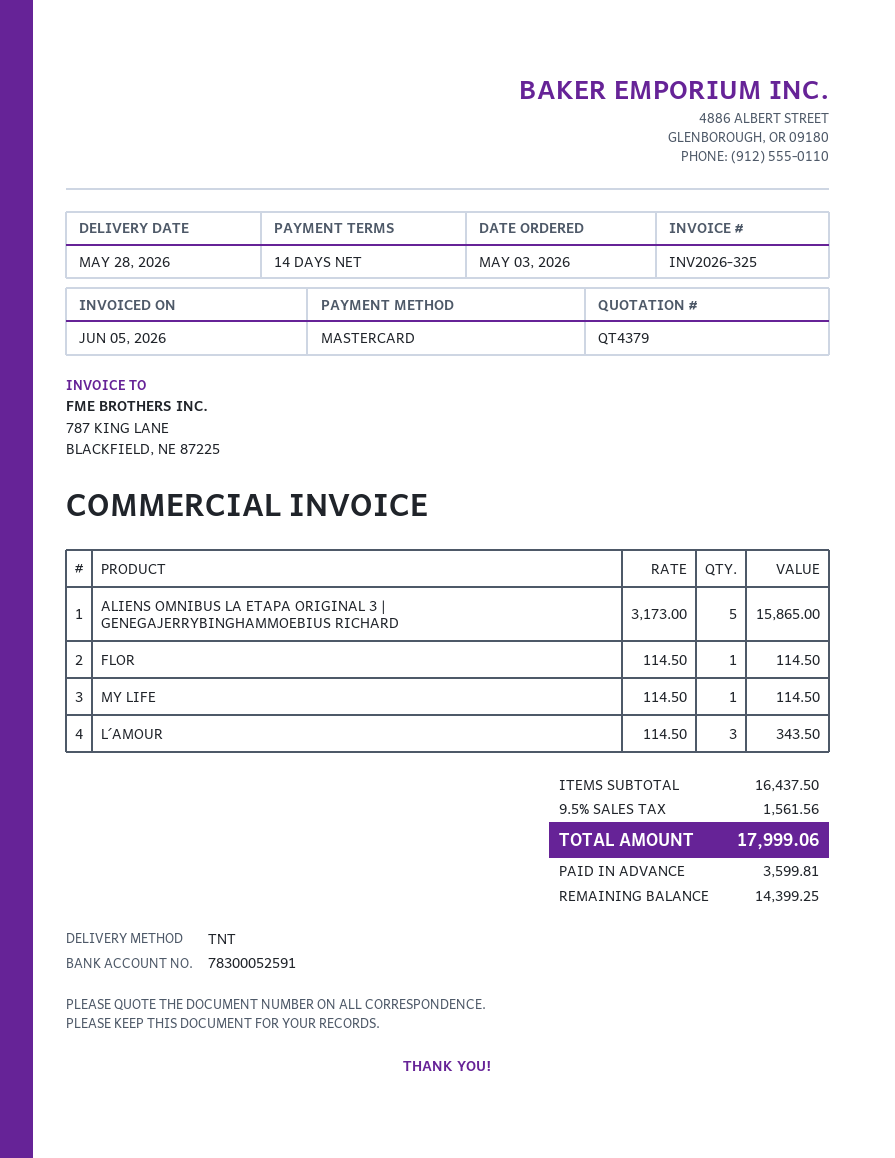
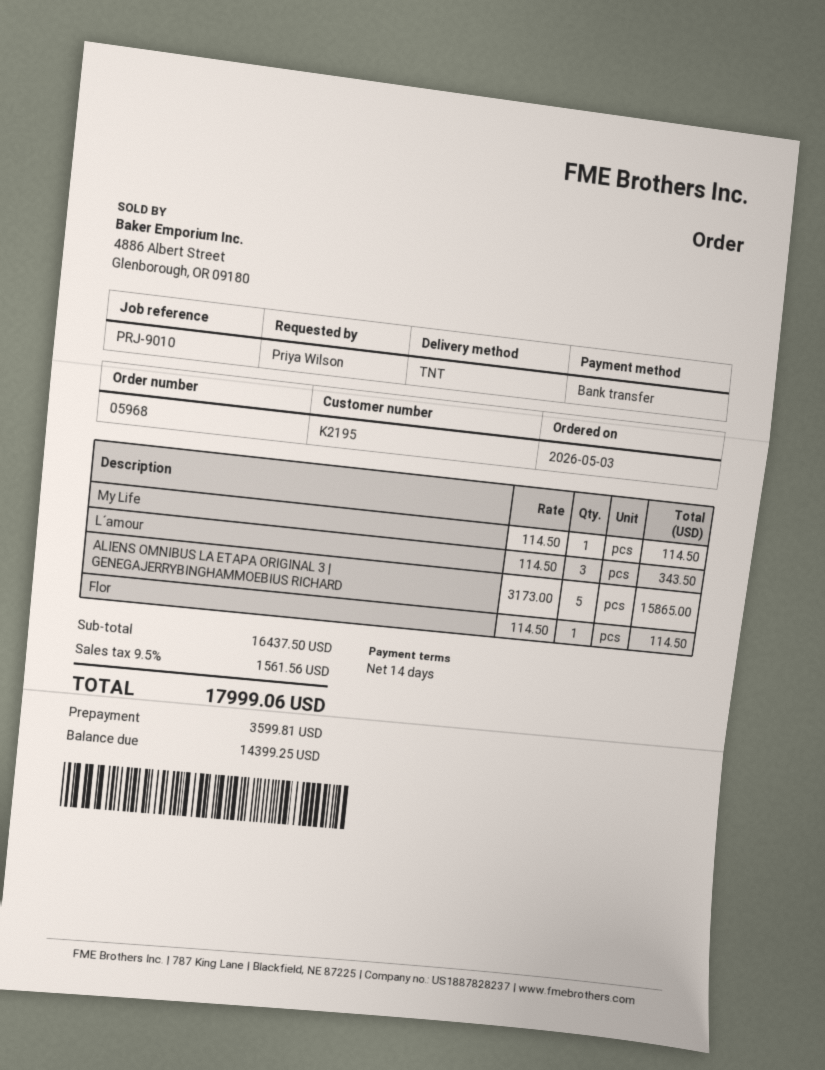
payment method: Mastercard -> bank transfer

